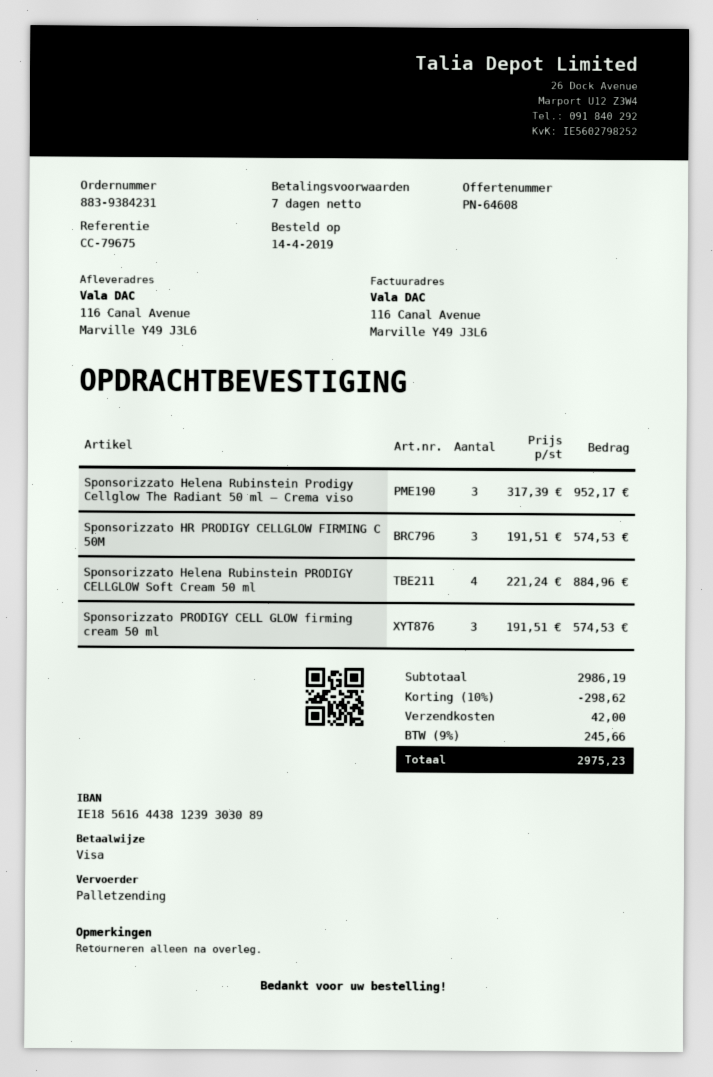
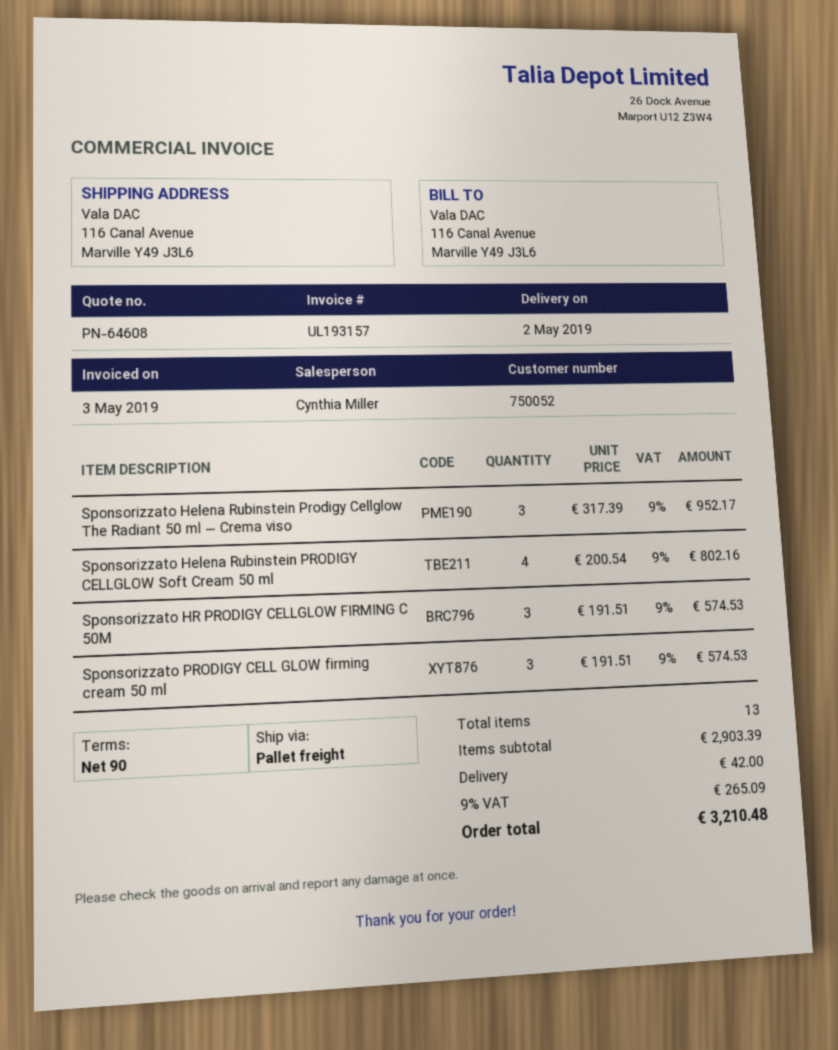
payment terms: 7 days -> 90 days
Sponsorizzato Helena Rubinstein PRODIGY CELLGLOW Soft Cream 50 ml: 4 x 221.24 = 884.96 -> 4 x 200.54 = 802.16
subtotal: 2986.19 -> 2903.39
discount: 10% = 298.62 -> none
tax: 9% = 245.66 -> 9% = 265.09
total: 2975.23 -> 3210.48

